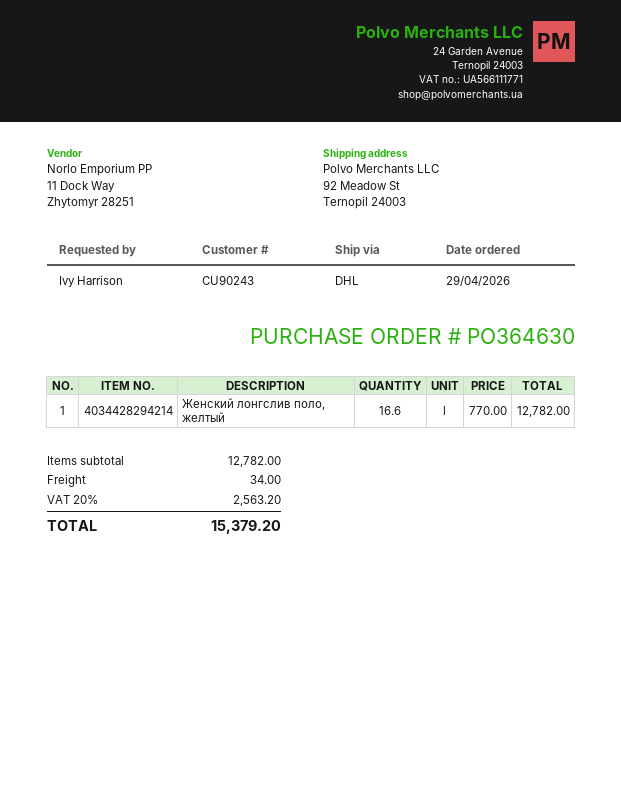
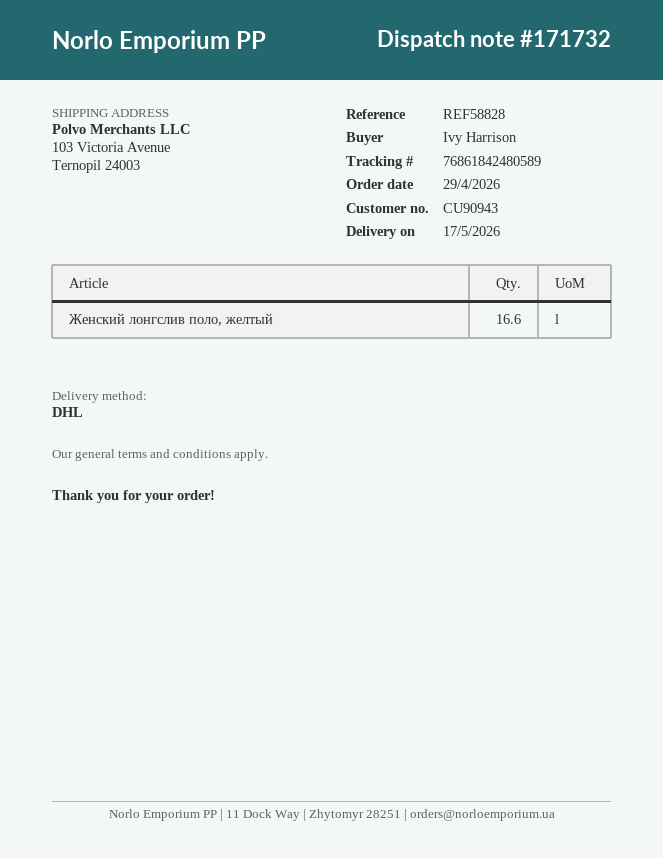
customer number: CU90243 -> CU90943
ship to: 92 Meadow St, Ternopil 24003 -> 103 Victoria Avenue, Ternopil 24003

